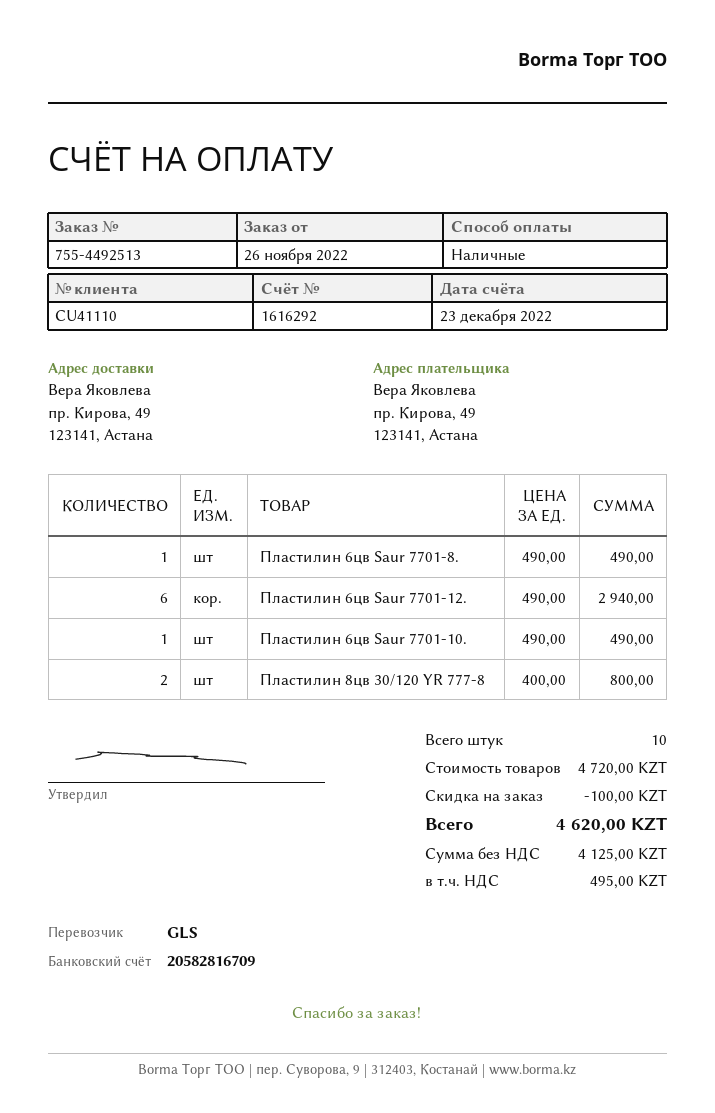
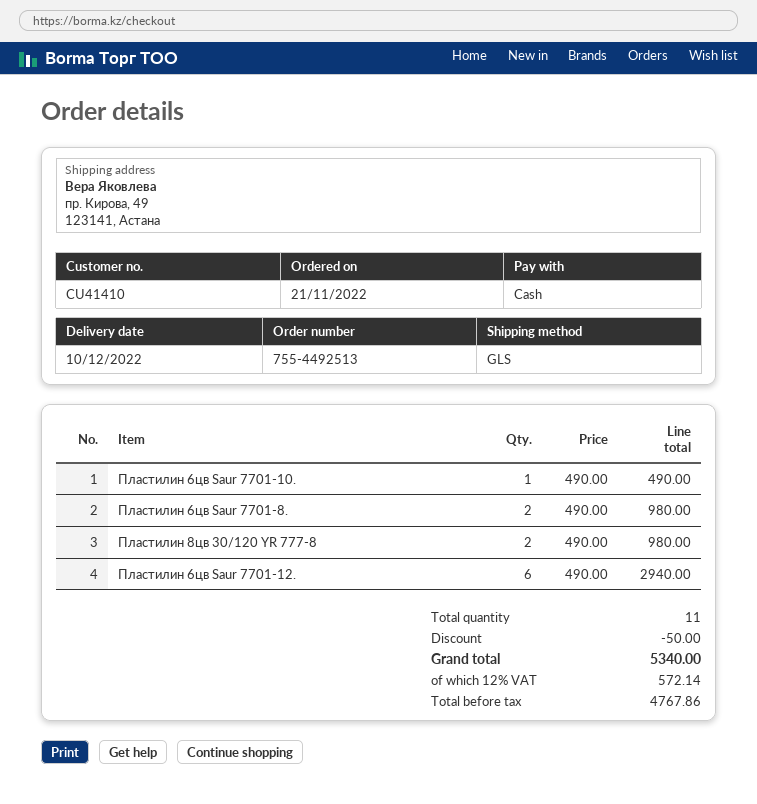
order date: 2022-11-26 -> 2022-11-21
customer number: CU41110 -> CU41410
Пластилин 6цв Saur 7701-8.: 1 x 490.00 = 490.00 -> 2 x 490.00 = 980.00
Пластилин 8цв 30/120 YR 777-8: 2 x 400.00 = 800.00 -> 2 x 490.00 = 980.00
total quantity: 10 -> 11
discount: 100.00 -> 50.00
net: 4125.00 -> 4767.86
tax: 495.00 -> 572.14
total: 4620.00 -> 5340.00

